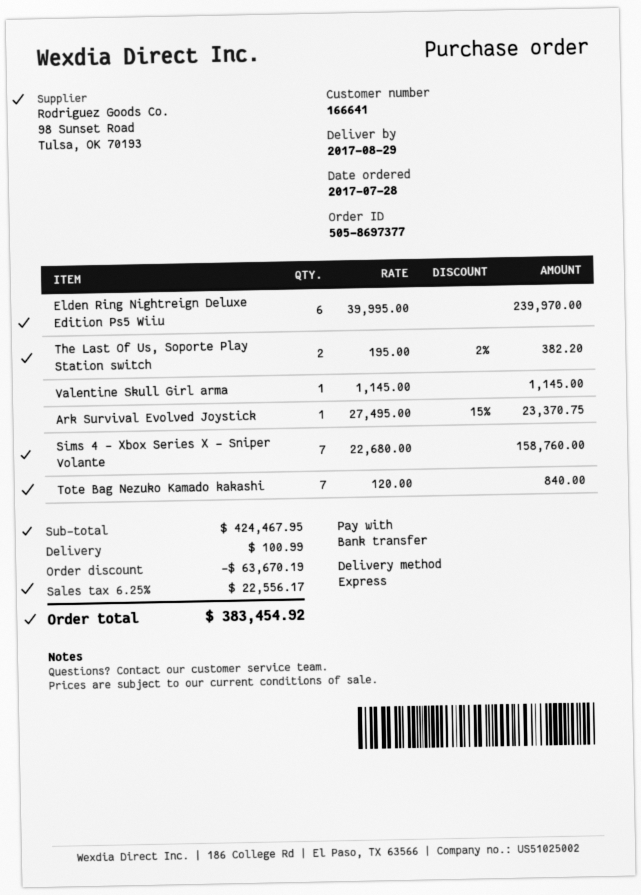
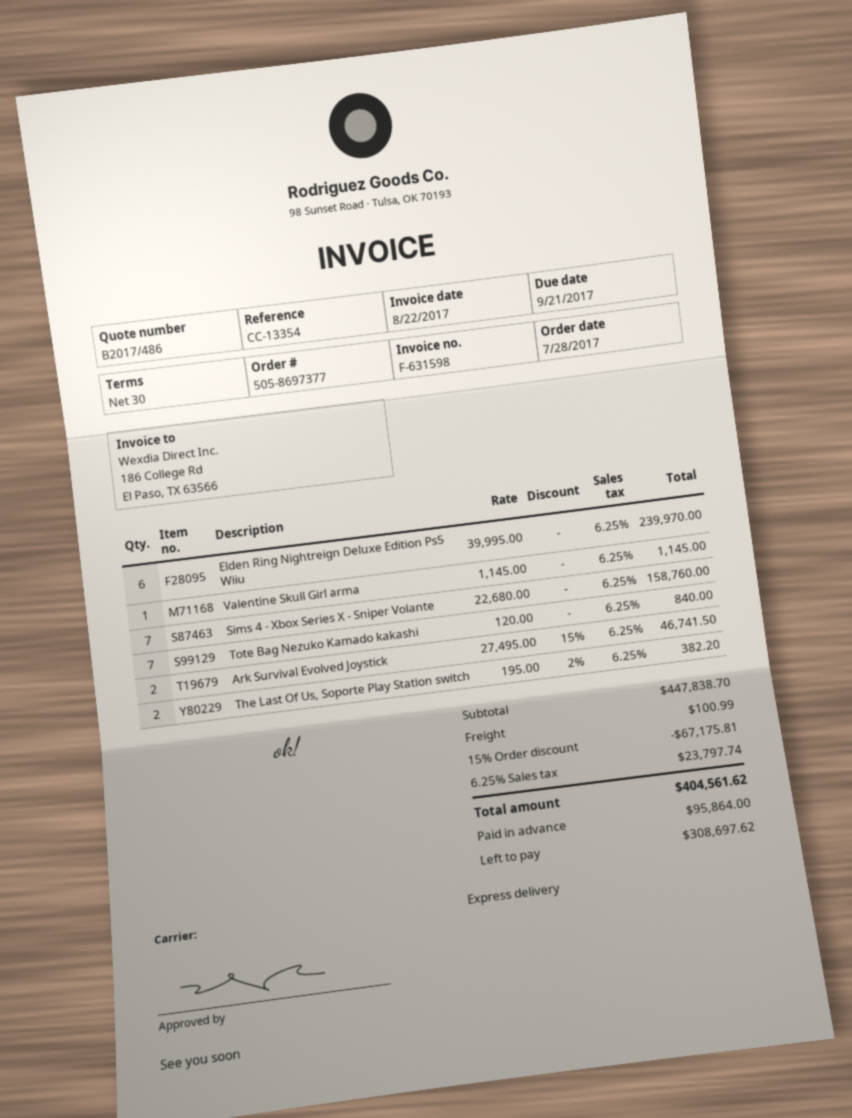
Ark Survival Evolved Joystick: 1 x 27495.00 - 15% = 23370.75 -> 2 x 27495.00 - 15% = 46741.50
subtotal: 424467.95 -> 447838.70
discount: 63670.19 -> 67175.81
tax: 6.25% = 22556.17 -> 6.25% = 23797.74
total: 383454.92 -> 404561.62

